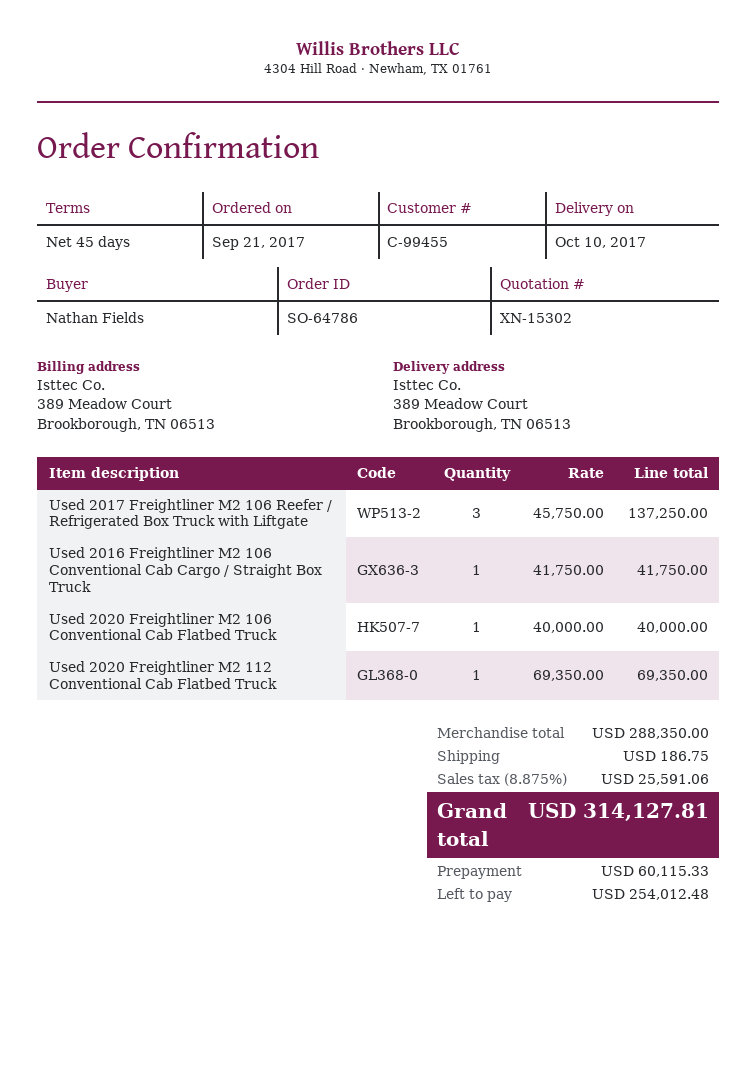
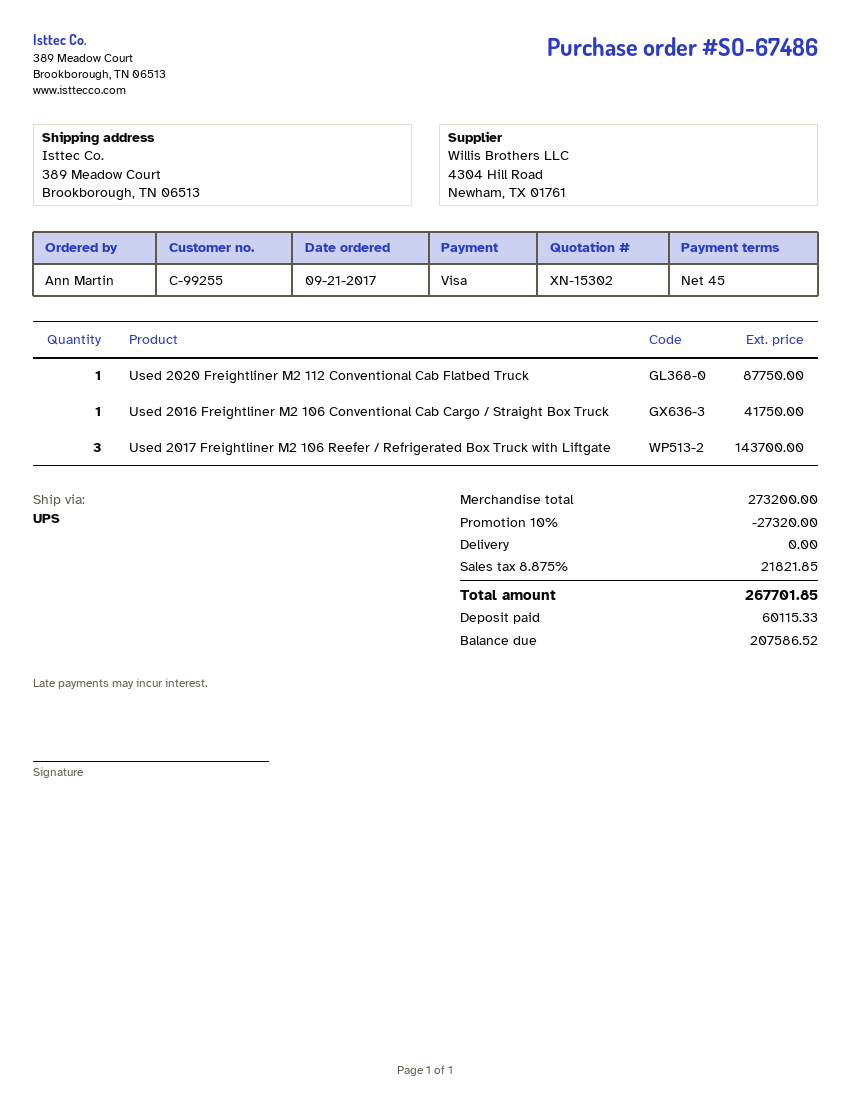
order number: SO-64786 -> SO-67486
customer number: C-99455 -> C-99255
ordered by: Nathan Fields -> Ann Martin
Used 2017 Freightliner M2 106 Reefer / Refrigerated Box Truck with Liftgate: 3 for 137250.00 -> 3 for 143700.00
Used 2020 Freightliner M2 106 Conventional Cab Flatbed Truck: 1 for 40000.00 -> none
Used 2020 Freightliner M2 112 Conventional Cab Flatbed Truck: 1 for 69350.00 -> 1 for 87750.00
subtotal: 288350.00 -> 273200.00
discount: none -> 10% = 27320.00
shipping: 186.75 -> 0.00
tax: 8.875% = 25591.06 -> 8.875% = 21821.85
total: 314127.81 -> 267701.85
balance: 254012.48 -> 207586.52

